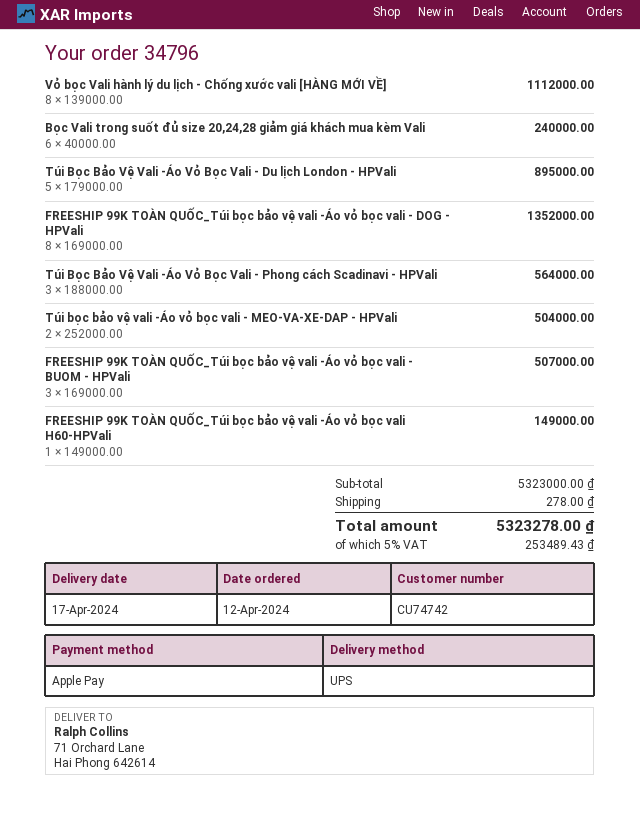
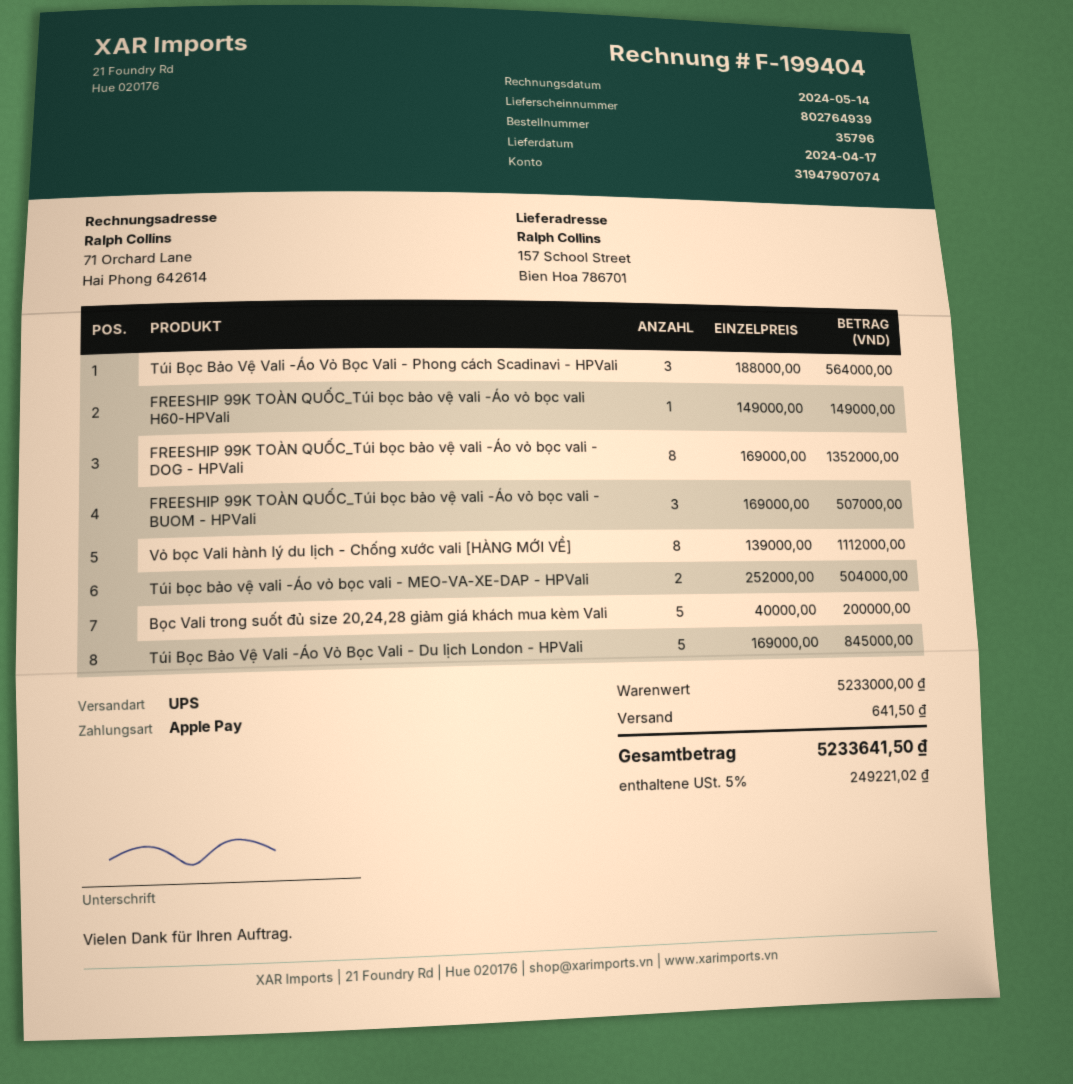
order number: 34796 -> 35796
ship to: 71 Orchard Lane, Hai Phong 642614 -> 157 School Street, Bien Hoa 786701
Bọc Vali trong suốt đủ size 20,24,28 giảm giá khách mua kèm Vali: 6 x 40000.00 = 240000.00 -> 5 x 40000.00 = 200000.00
Túi Bọc Bảo Vệ Vali -Áo Vỏ Bọc Vali - Du lịch London - HPVali: 5 x 179000.00 = 895000.00 -> 5 x 169000.00 = 845000.00
subtotal: 5323000.00 -> 5233000.00
shipping: 278.00 -> 641.50
tax: 5% = 253489.43 -> 5% = 249221.02
total: 5323278.00 -> 5233641.50

